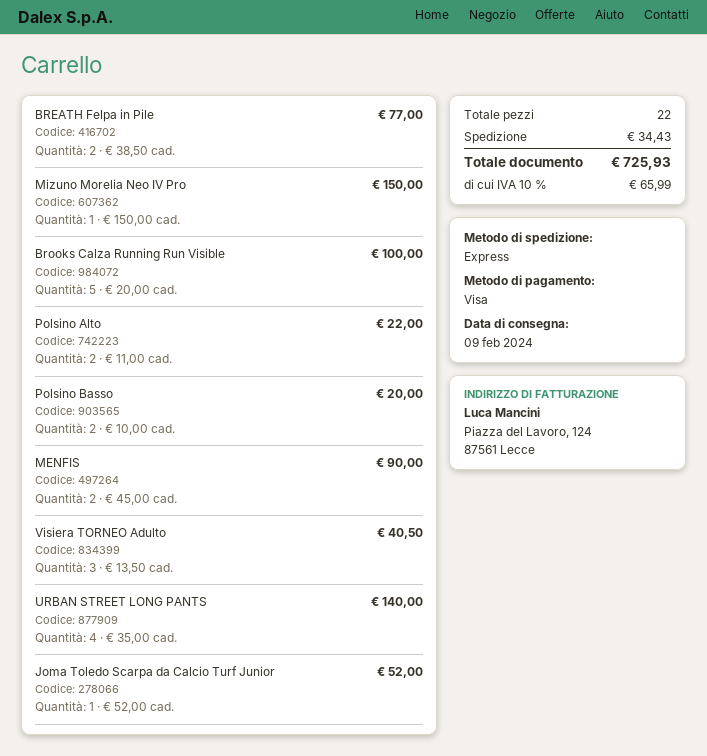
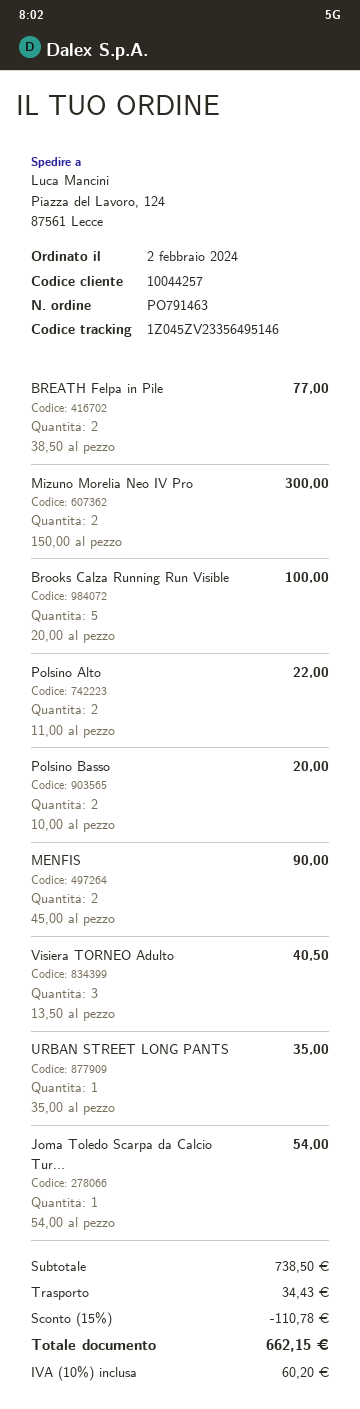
Mizuno Morelia Neo IV Pro: 1 x 150.00 = 150.00 -> 2 x 150.00 = 300.00
URBAN STREET LONG PANTS: 4 x 35.00 = 140.00 -> 1 x 35.00 = 35.00
Joma Toledo Scarpa da Calcio Turf Junior: 1 x 52.00 = 52.00 -> 1 x 54.00 = 54.00
discount: none -> 15% = 110.78
tax: 10% = 65.99 -> 10% = 60.20
total: 725.93 -> 662.15

